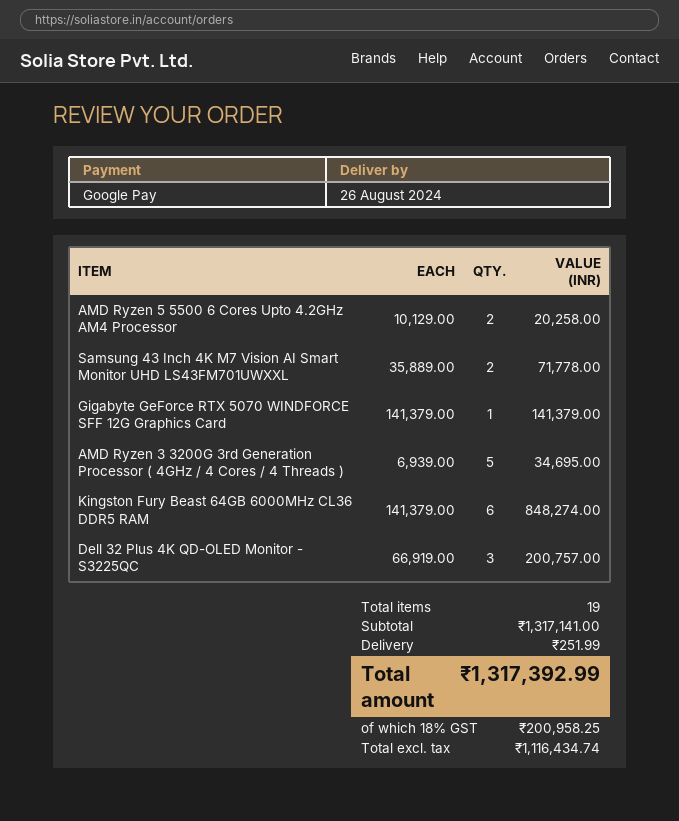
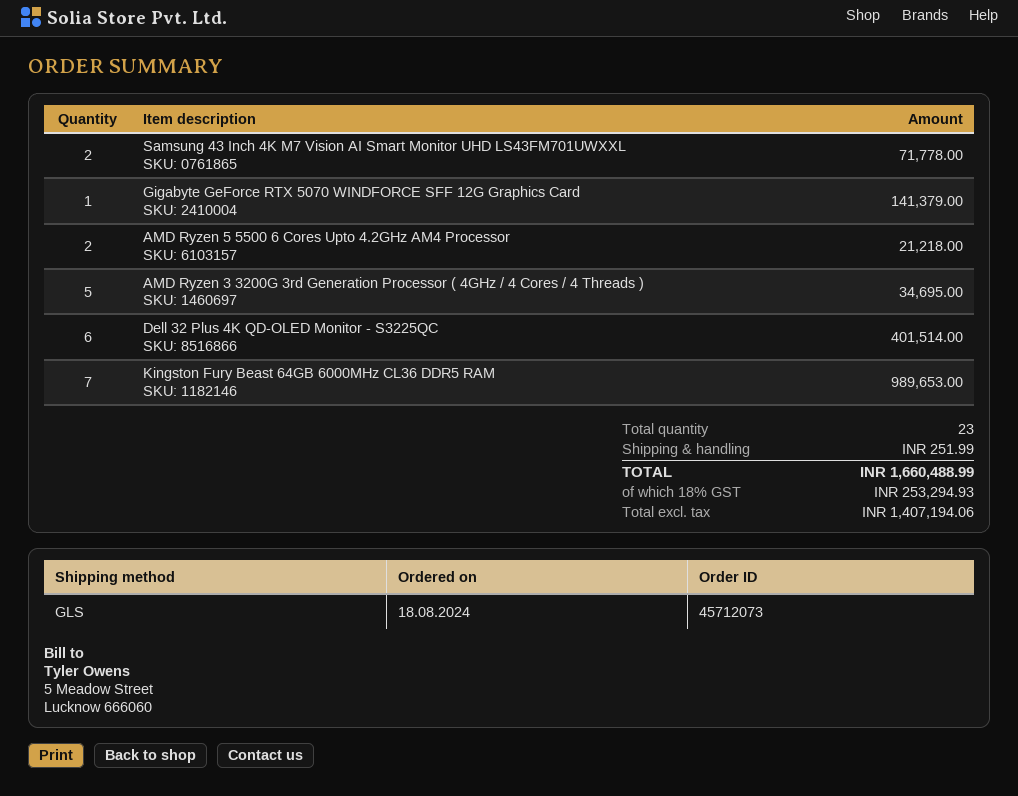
AMD Ryzen 5 5500 6 Cores Upto 4.2GHz AM4 Processor: 2 for 20258.00 -> 2 for 21218.00
Kingston Fury Beast 64GB 6000MHz CL36 DDR5 RAM: 6 for 848274.00 -> 7 for 989653.00
Dell 32 Plus 4K QD-OLED Monitor - S3225QC: 3 for 200757.00 -> 6 for 401514.00
total quantity: 19 -> 23
net: 1116434.74 -> 1407194.06
tax: 18% = 200958.25 -> 18% = 253294.93
total: 1317392.99 -> 1660488.99

